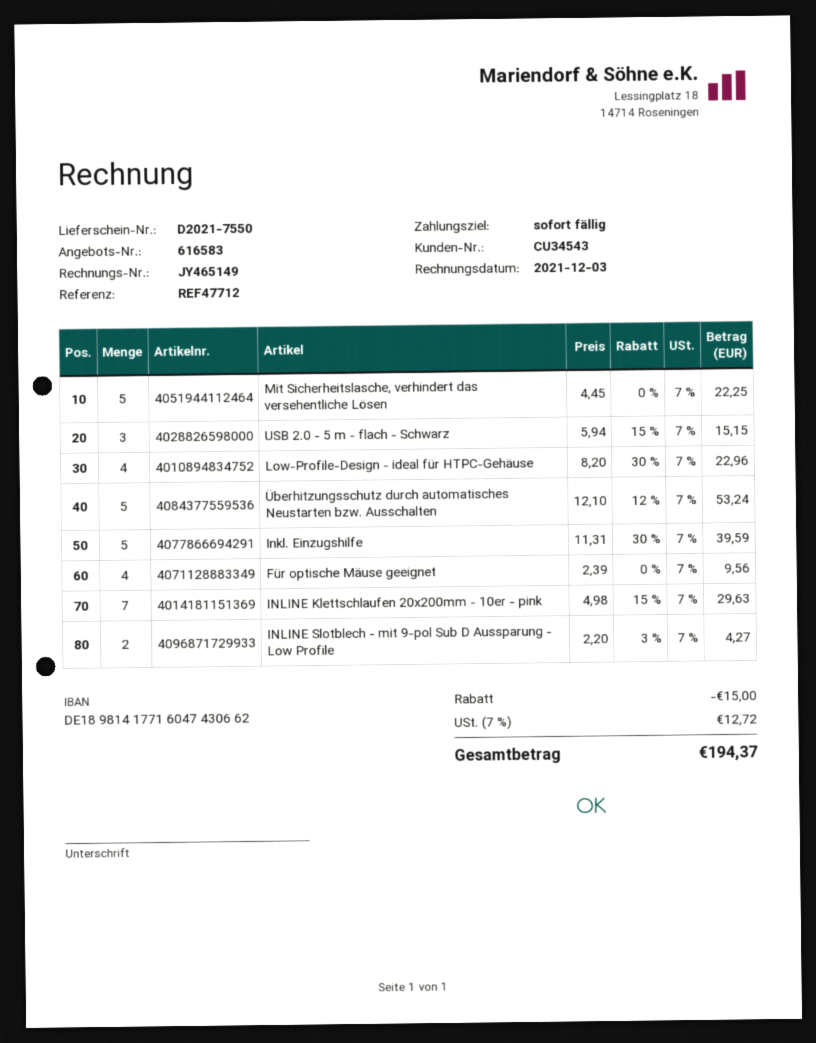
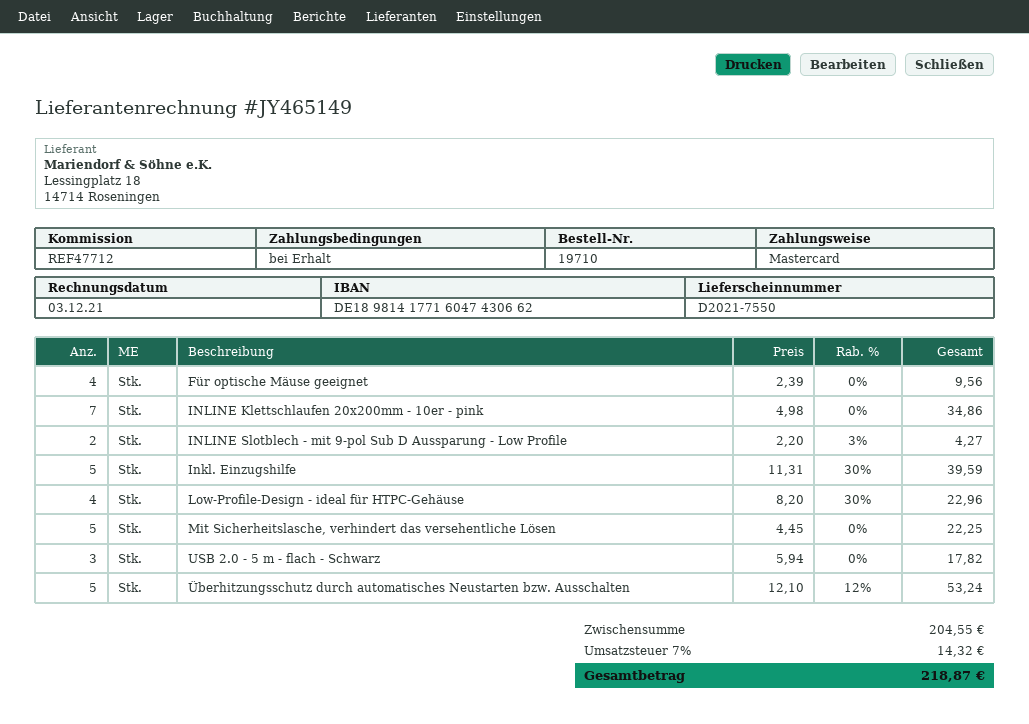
USB 2.0 - 5 m - flach - Schwarz: 3 x 5.94 - 15% = 15.15 -> 3 x 5.94 = 17.82
INLINE Klettschlaufen 20x200mm - 10er - pink: 7 x 4.98 - 15% = 29.63 -> 7 x 4.98 = 34.86
discount: 15.00 -> none
tax: 7% = 12.72 -> 7% = 14.32
total: 194.37 -> 218.87

